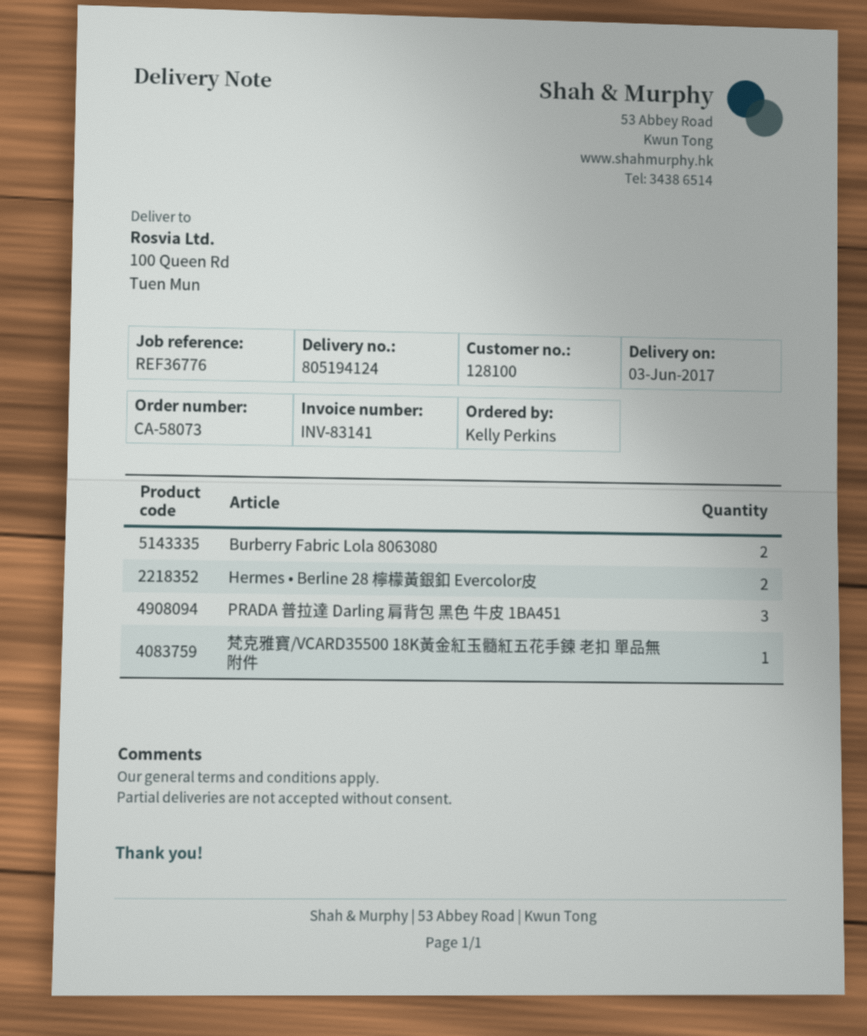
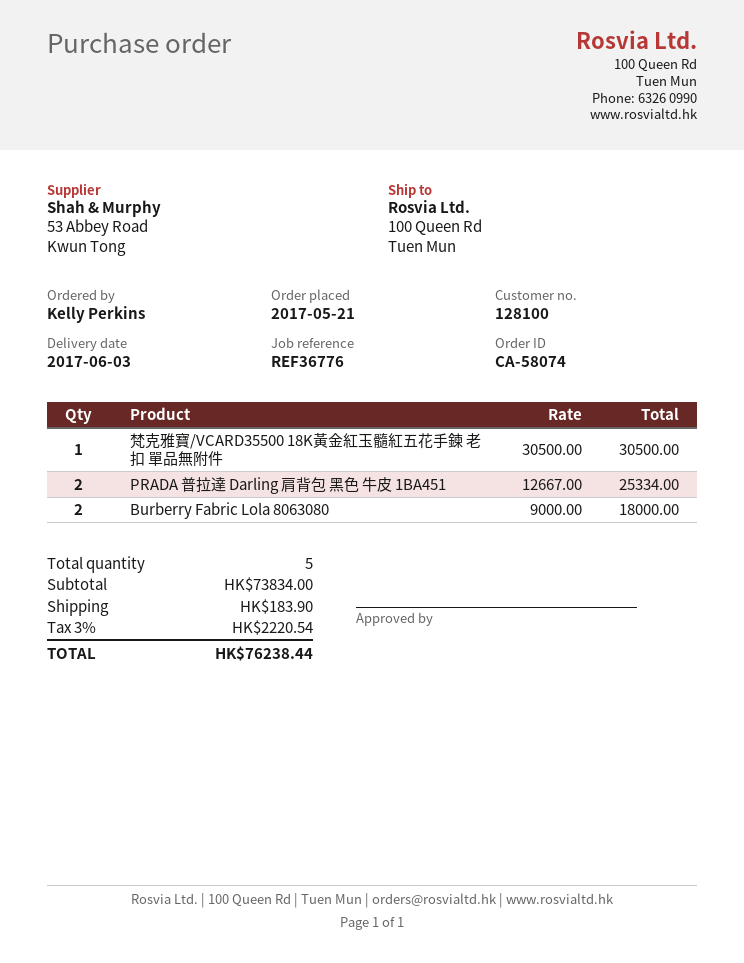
order number: CA-58073 -> CA-58074
Hermes • Berline 28 檸檬黃銀釦 Evercolor皮: 2 -> none
PRADA 普拉達 Darling 肩背包 黑色 牛皮 1BA451: 3 -> 2

